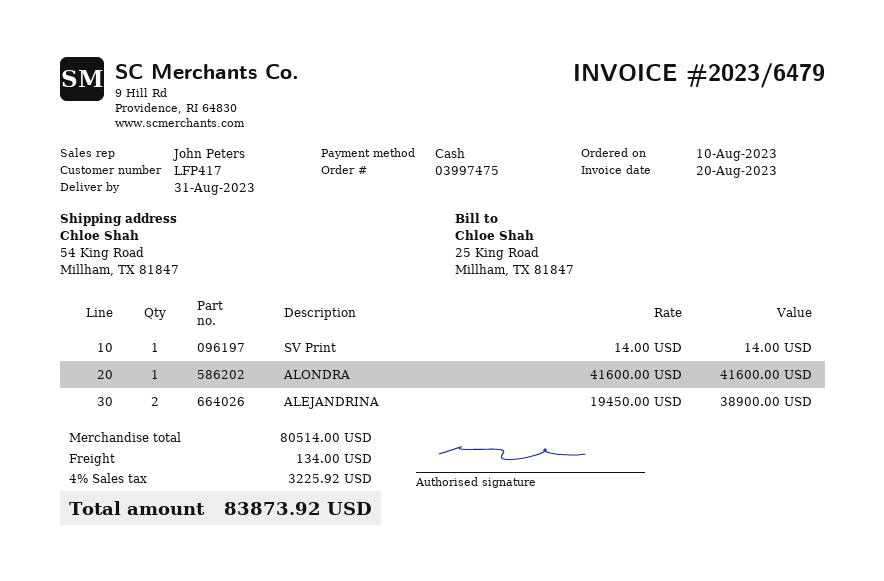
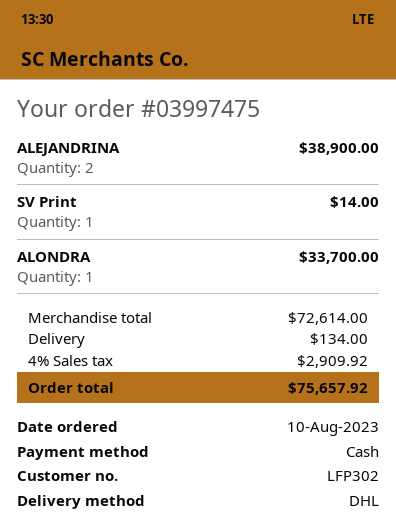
customer number: LFP417 -> LFP302
ALONDRA: 1 for 41600.00 -> 1 for 33700.00
subtotal: 80514.00 -> 72614.00
tax: 4% = 3225.92 -> 4% = 2909.92
total: 83873.92 -> 75657.92

